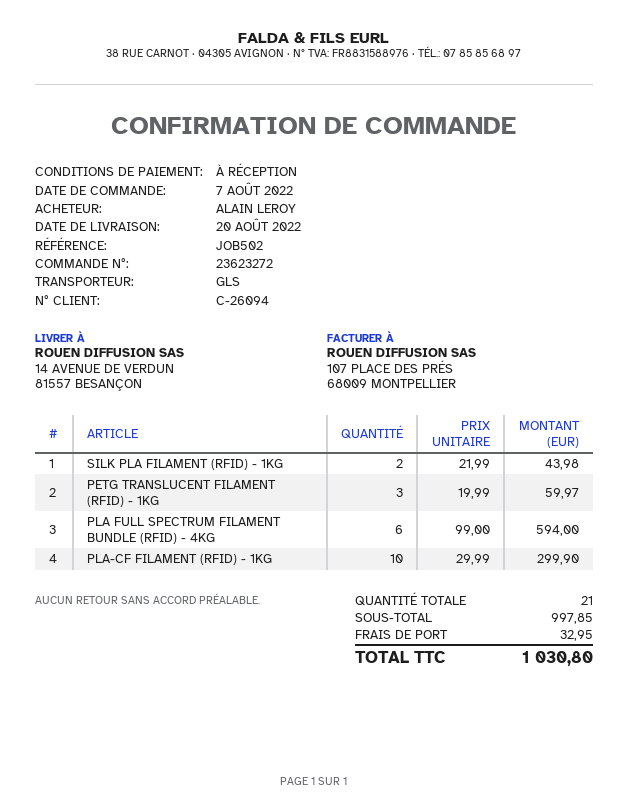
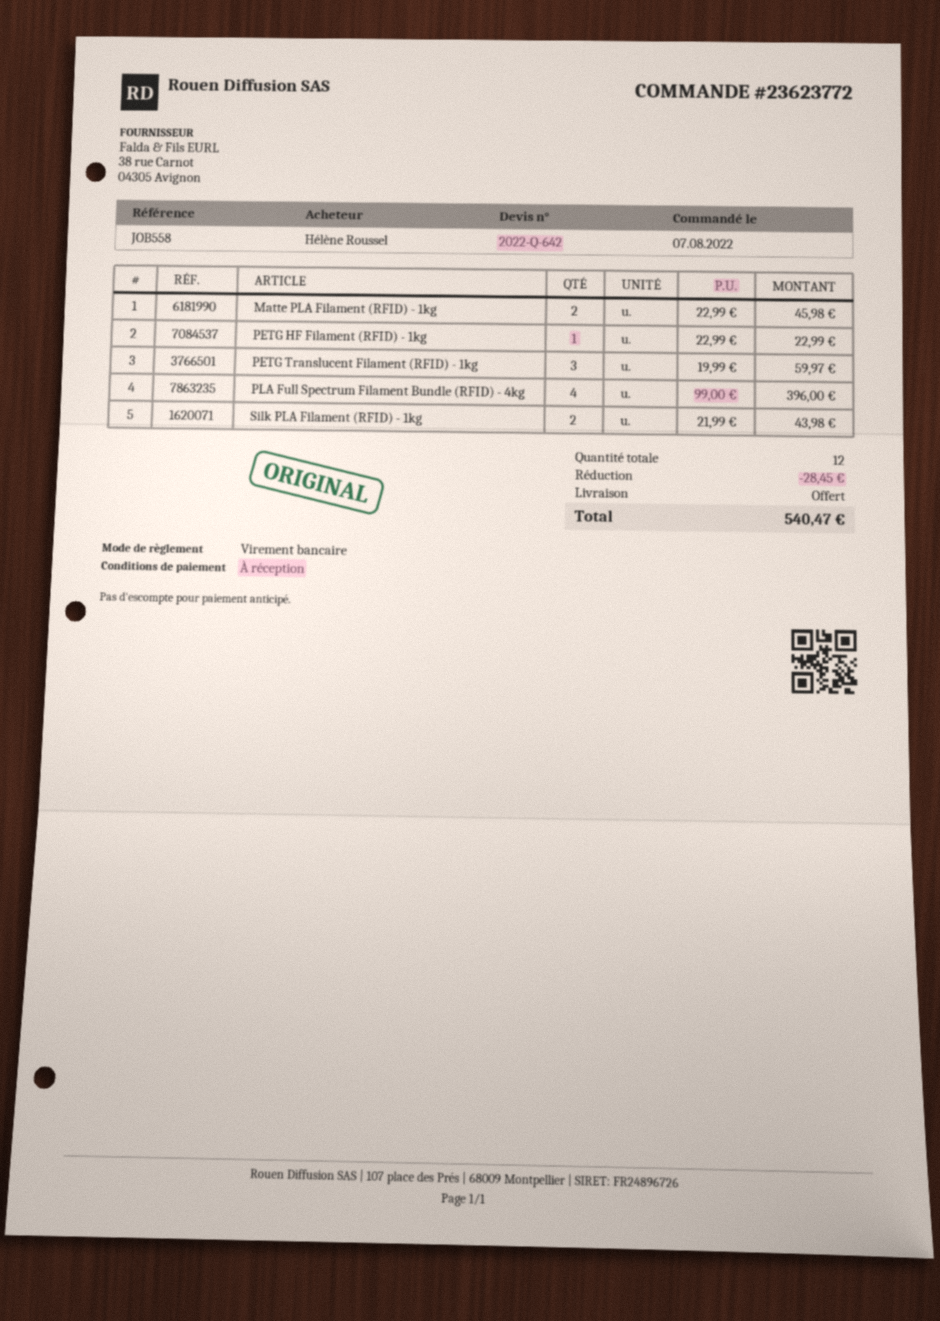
order number: 23623272 -> 23623772
reference: JOB502 -> JOB558
ordered by: ALAIN LEROY -> Hélène Roussel
PLA FULL SPECTRUM FILAMENT BUNDLE (RFID) - 4KG: 6 x 99.00 = 594.00 -> 4 x 99.00 = 396.00
PLA-CF FILAMENT (RFID) - 1KG: 10 x 29.99 = 299.90 -> none
Matte PLA Filament (RFID) - 1kg: none -> 2 x 22.99 = 45.98
PETG HF Filament (RFID) - 1kg: none -> 1 x 22.99 = 22.99
total quantity: 21 -> 12
discount: none -> 28.45
shipping: 32.95 -> 0.00
total: 1030.80 -> 540.47

